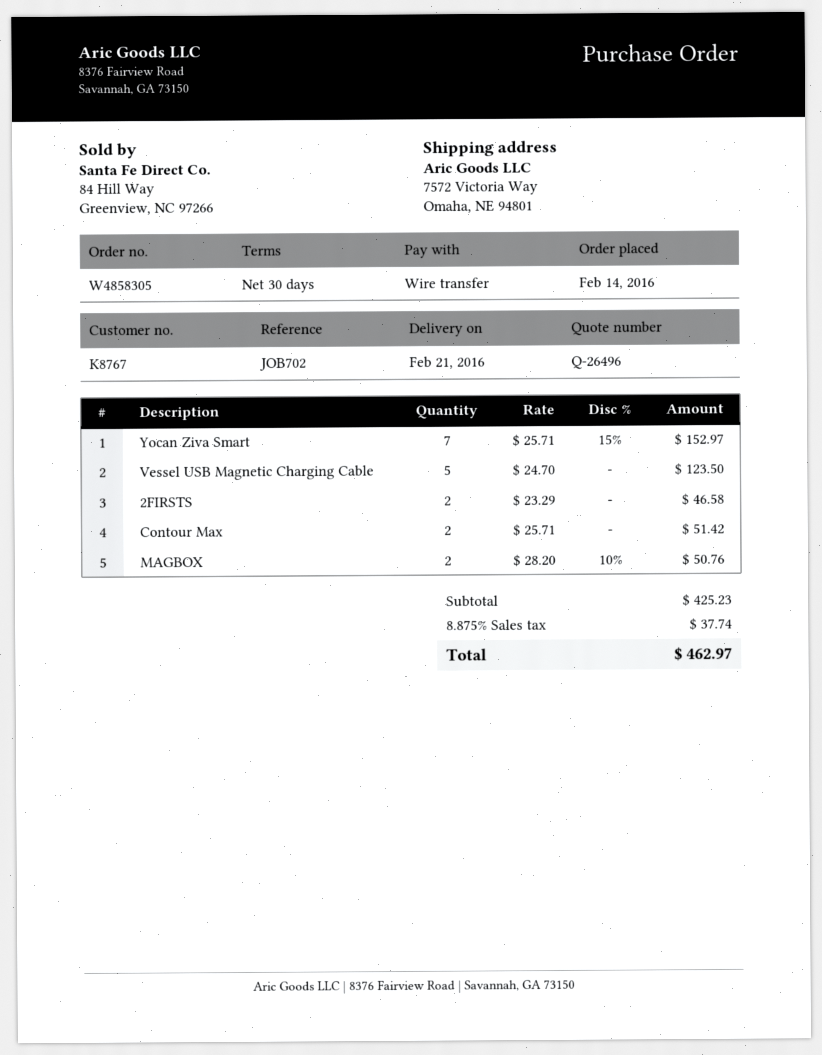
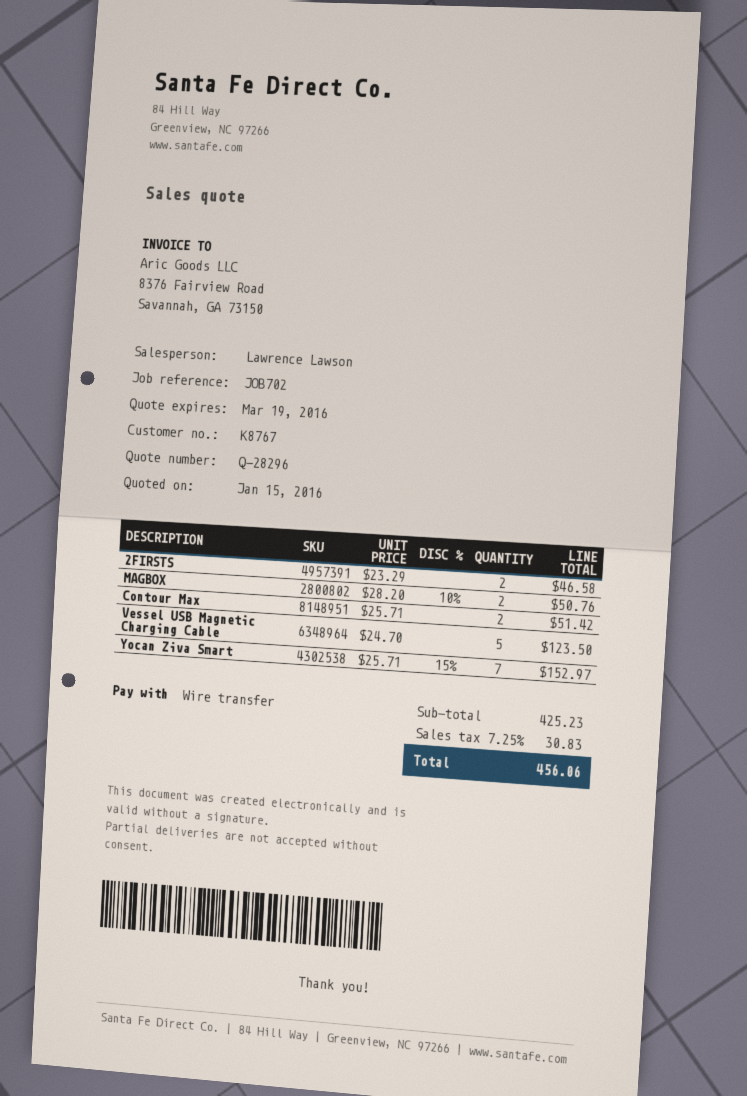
quote number: Q-26496 -> Q-28296
tax: 8.875% = 37.74 -> 7.25% = 30.83
total: 462.97 -> 456.06

